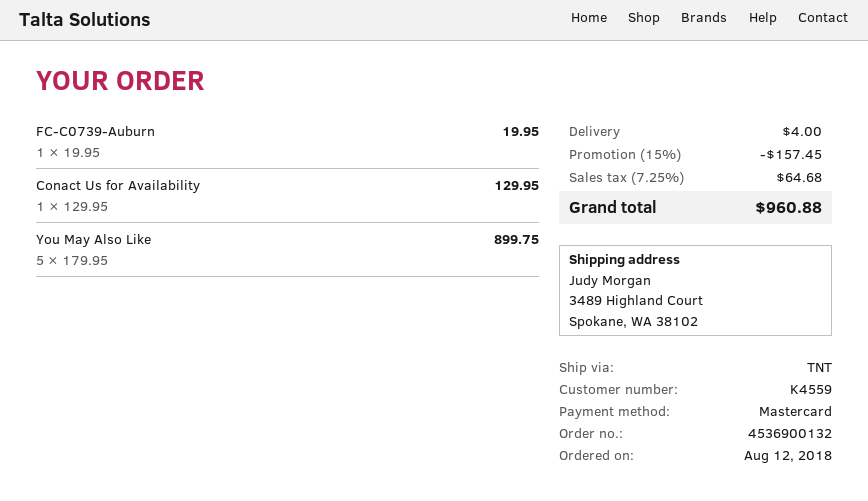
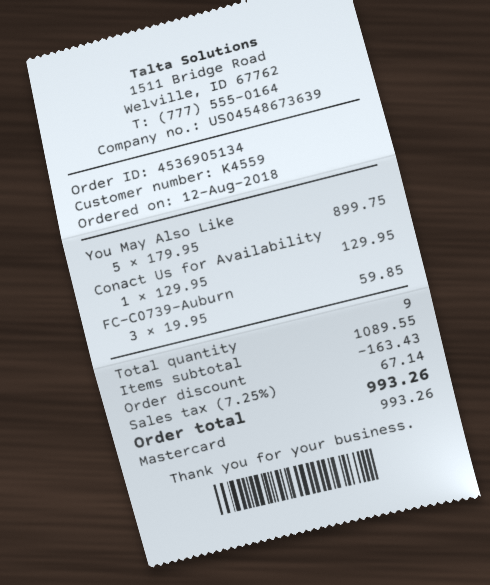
order number: 4536900132 -> 4536905134
FC-C0739-Auburn: 1 x 19.95 = 19.95 -> 3 x 19.95 = 59.85
discount: 157.45 -> 163.43
shipping: 4.00 -> none
tax: 7.25% = 64.68 -> 7.25% = 67.14
total: 960.88 -> 993.26

